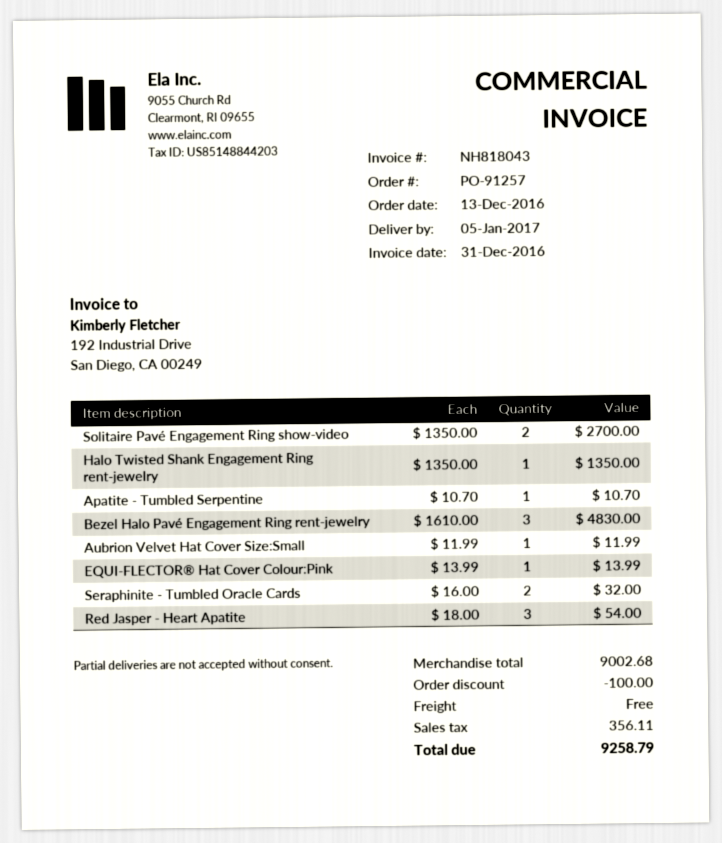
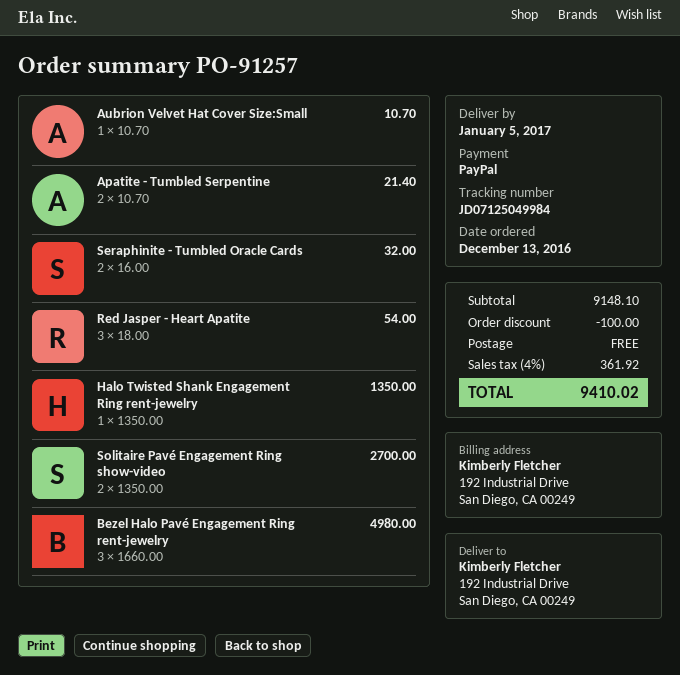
Apatite - Tumbled Serpentine: 1 x 10.70 = 10.70 -> 2 x 10.70 = 21.40
Bezel Halo Pavé Engagement Ring rent-jewelry: 3 x 1610.00 = 4830.00 -> 3 x 1660.00 = 4980.00
Aubrion Velvet Hat Cover Size:Small: 1 x 11.99 = 11.99 -> 1 x 10.70 = 10.70
EQUI-FLECTOR® Hat Cover Colour:Pink: 1 x 13.99 = 13.99 -> none
subtotal: 9002.68 -> 9148.10
tax: 356.11 -> 361.92
total: 9258.79 -> 9410.02

